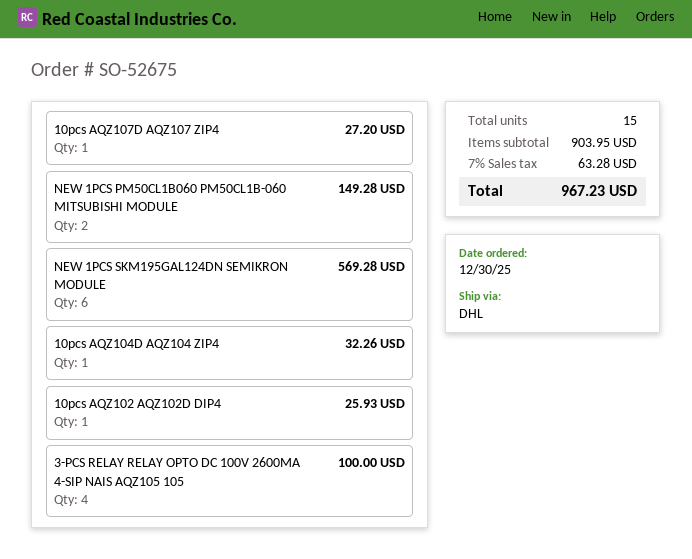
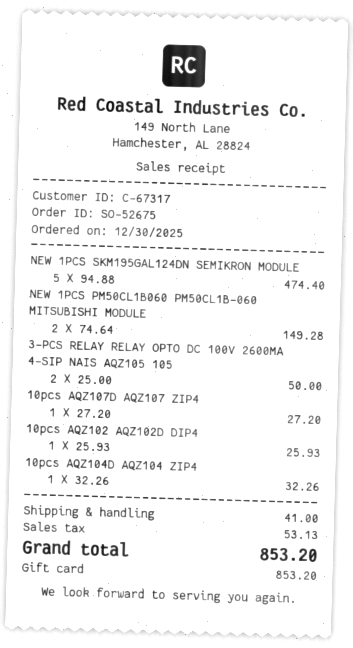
NEW 1PCS SKM195GAL124DN SEMIKRON MODULE: 6 for 569.28 -> 5 for 474.40
3-PCS RELAY RELAY OPTO DC 100V 2600MA 4-SIP NAIS AQZ105 105: 4 for 100.00 -> 2 for 50.00
shipping: none -> 41.00
tax: 63.28 -> 53.13
total: 967.23 -> 853.20

